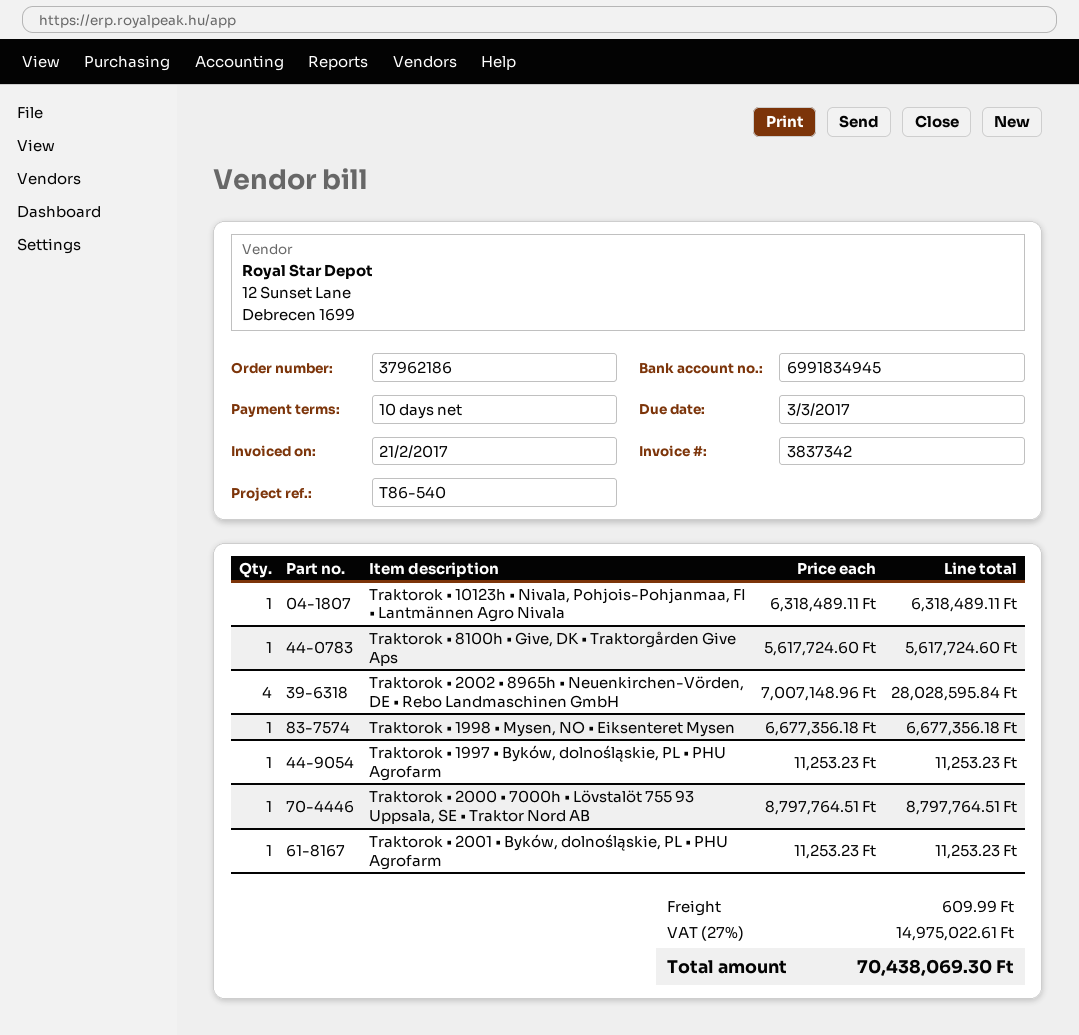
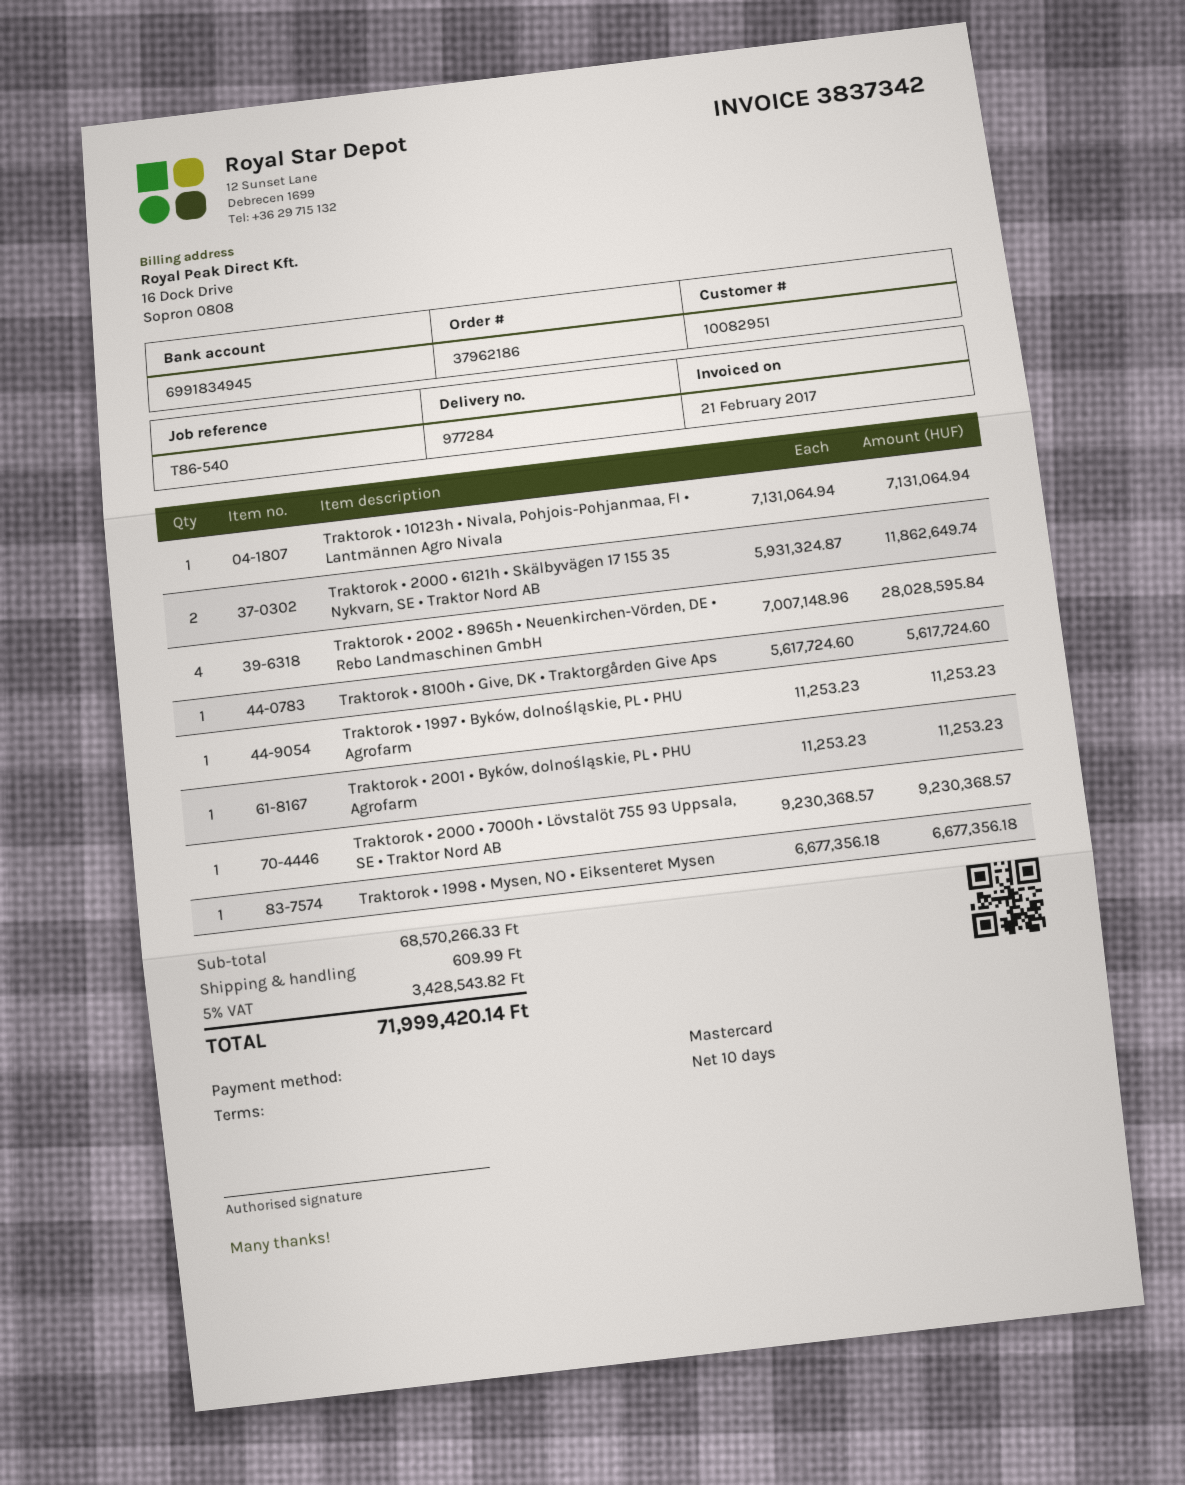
Traktorok • 10123h • Nivala, Pohjois-Pohjanmaa, FI • Lantmännen Agro Nivala: 1 x 6318489.11 = 6318489.11 -> 1 x 7131064.94 = 7131064.94
Traktorok • 2000 • 7000h • Lövstalöt 755 93 Uppsala, SE • Traktor Nord AB: 1 x 8797764.51 = 8797764.51 -> 1 x 9230368.57 = 9230368.57
Traktorok • 2000 • 6121h • Skälbyvägen 17 155 35 Nykvarn, SE • Traktor Nord AB: none -> 2 x 5931324.87 = 11862649.74
tax: 27% = 14975022.61 -> 5% = 3428543.82
total: 70438069.30 -> 71999420.14

